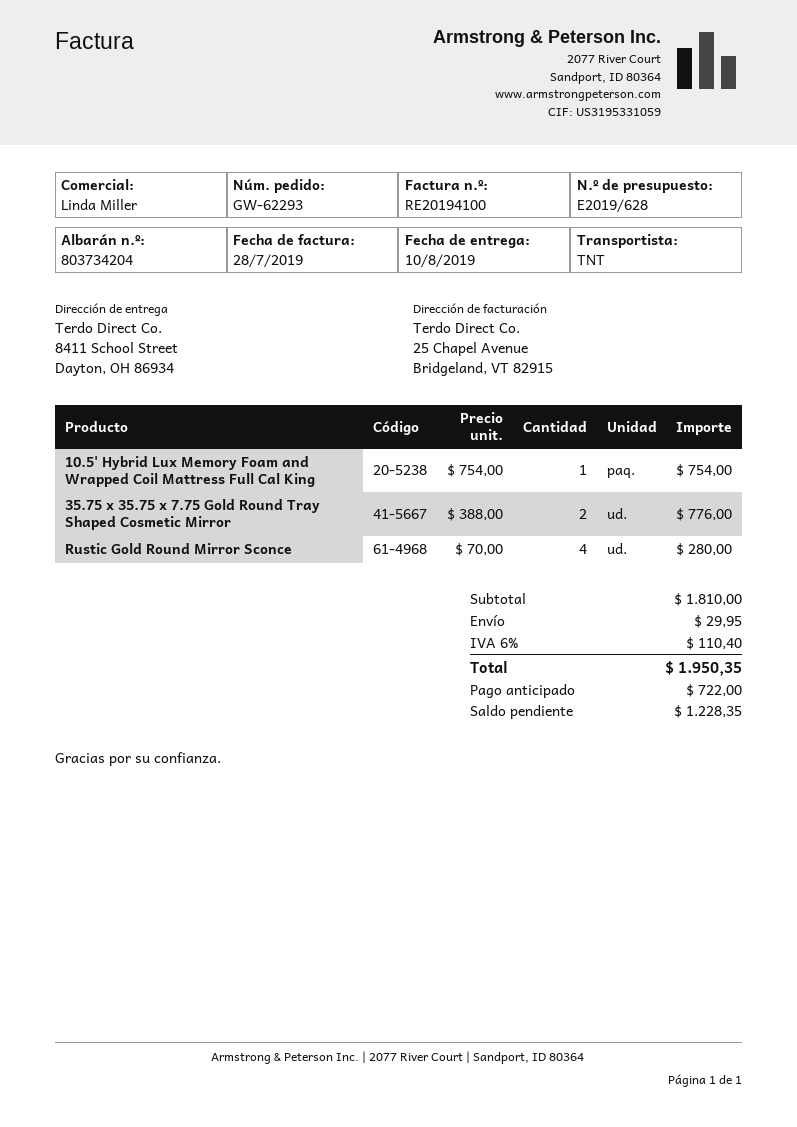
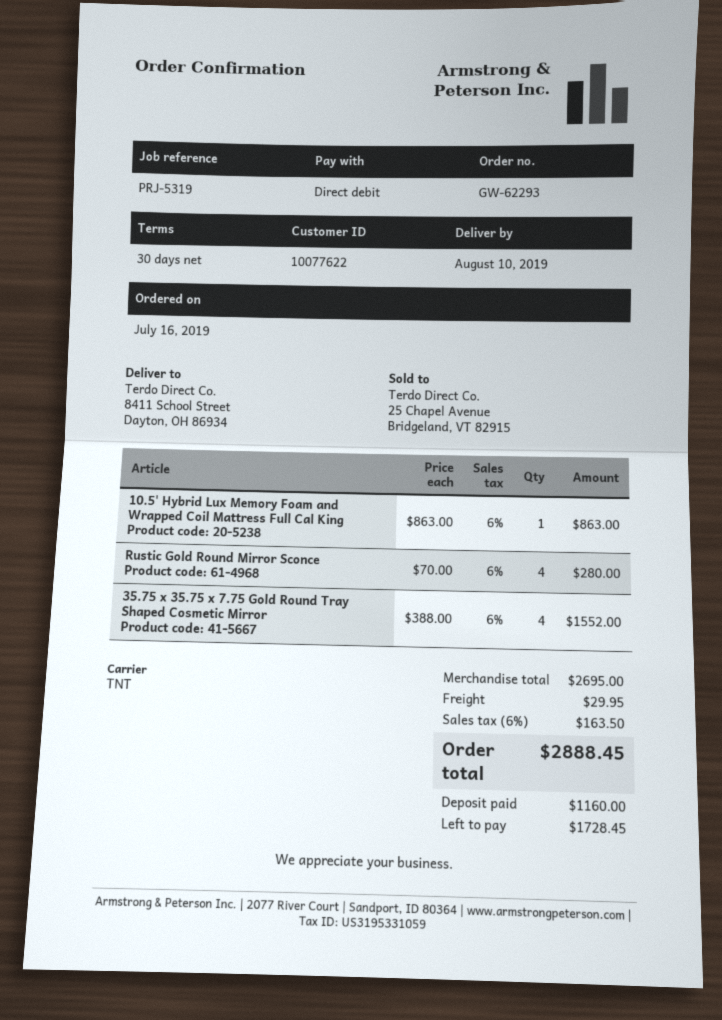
10.5' Hybrid Lux Memory Foam and Wrapped Coil Mattress Full Cal King: 1 x 754.00 = 754.00 -> 1 x 863.00 = 863.00
35.75 x 35.75 x 7.75 Gold Round Tray Shaped Cosmetic Mirror: 2 x 388.00 = 776.00 -> 4 x 388.00 = 1552.00
subtotal: 1810.00 -> 2695.00
tax: 6% = 110.40 -> 6% = 163.50
total: 1950.35 -> 2888.45
deposit: 722.00 -> 1160.00
balance: 1228.35 -> 1728.45

